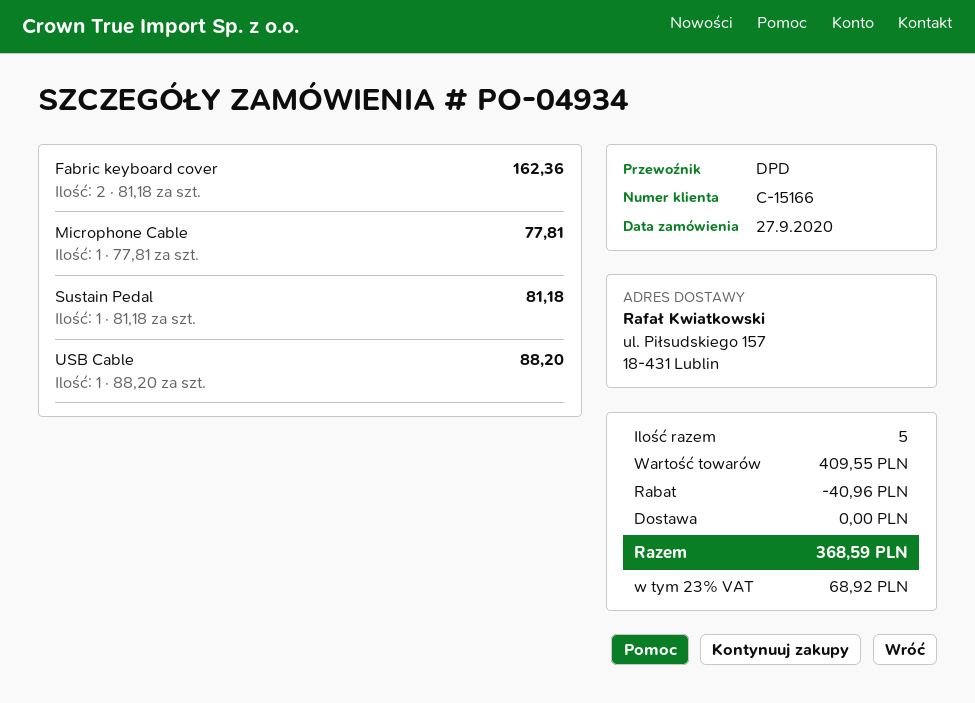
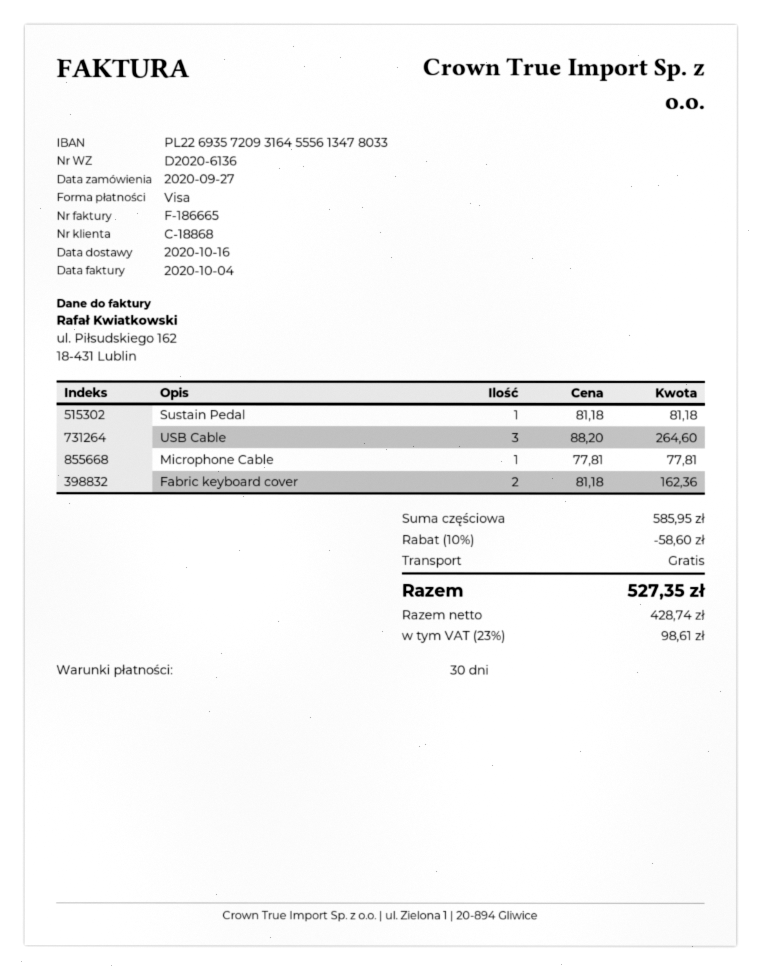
customer number: C-15166 -> C-18868
USB Cable: 1 x 88.20 = 88.20 -> 3 x 88.20 = 264.60
subtotal: 409.55 -> 585.95
discount: 40.96 -> 58.60
tax: 23% = 68.92 -> 23% = 98.61
total: 368.59 -> 527.35

